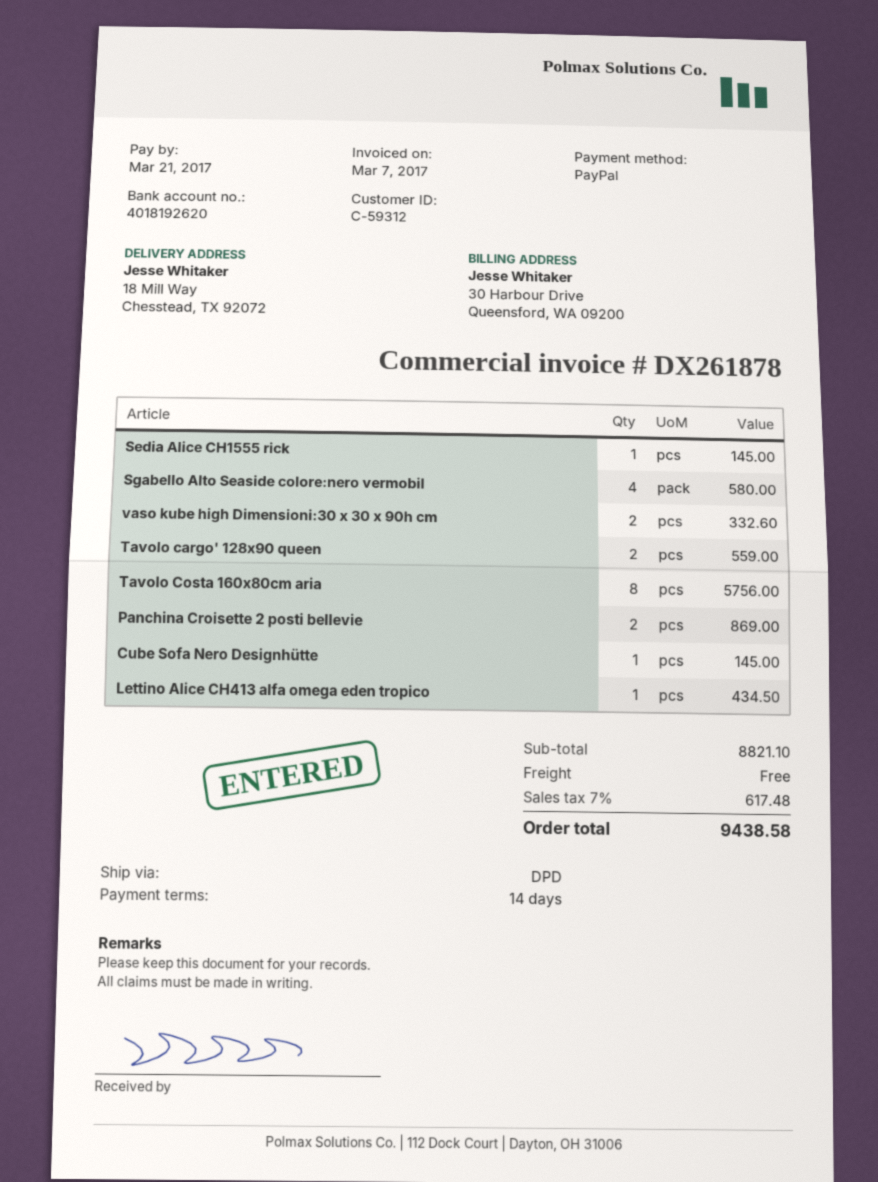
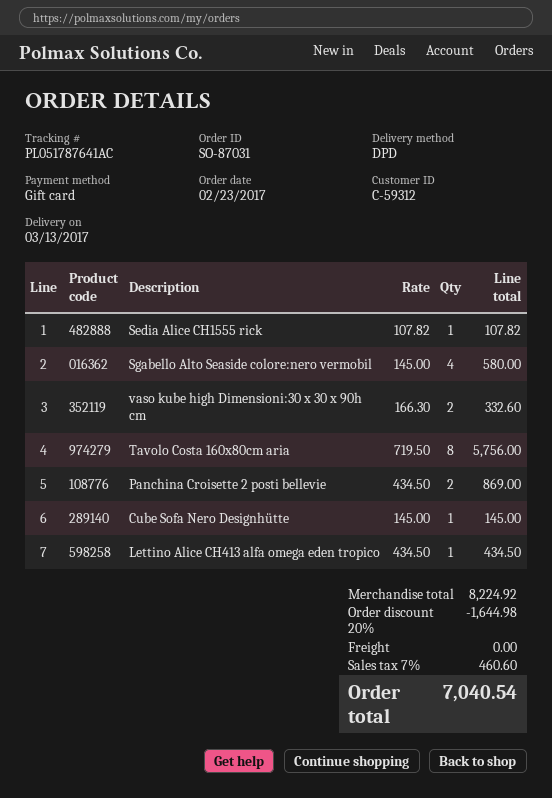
payment method: PayPal -> gift card
Sedia Alice CH1555 rick: 1 for 145.00 -> 1 for 107.82
Tavolo cargo' 128x90 queen: 2 for 559.00 -> none
subtotal: 8821.10 -> 8224.92
discount: none -> 20% = 1644.98
tax: 7% = 617.48 -> 7% = 460.60
total: 9438.58 -> 7040.54

